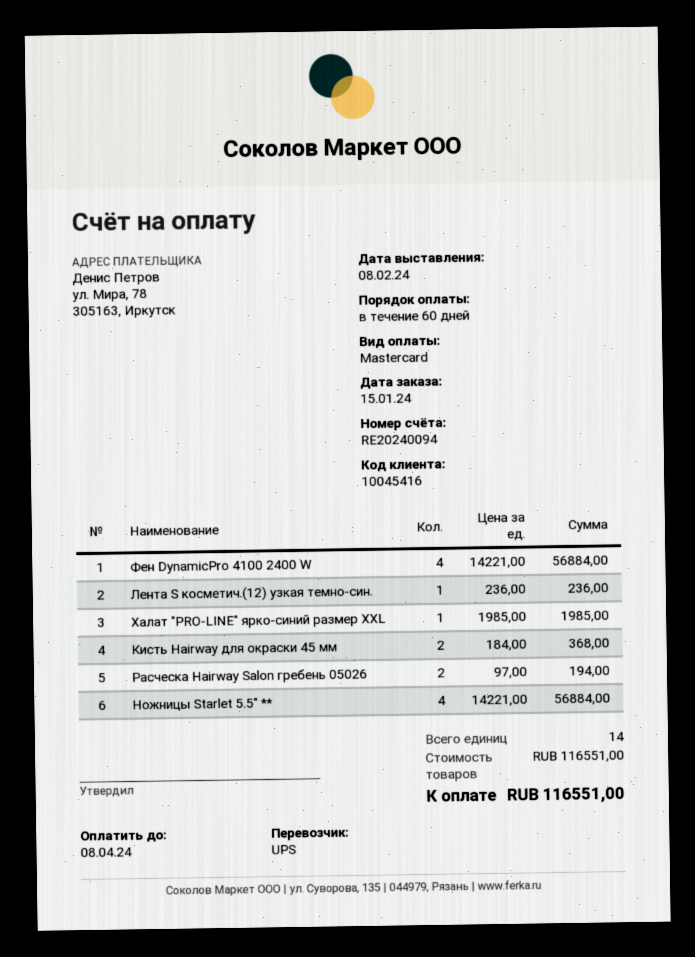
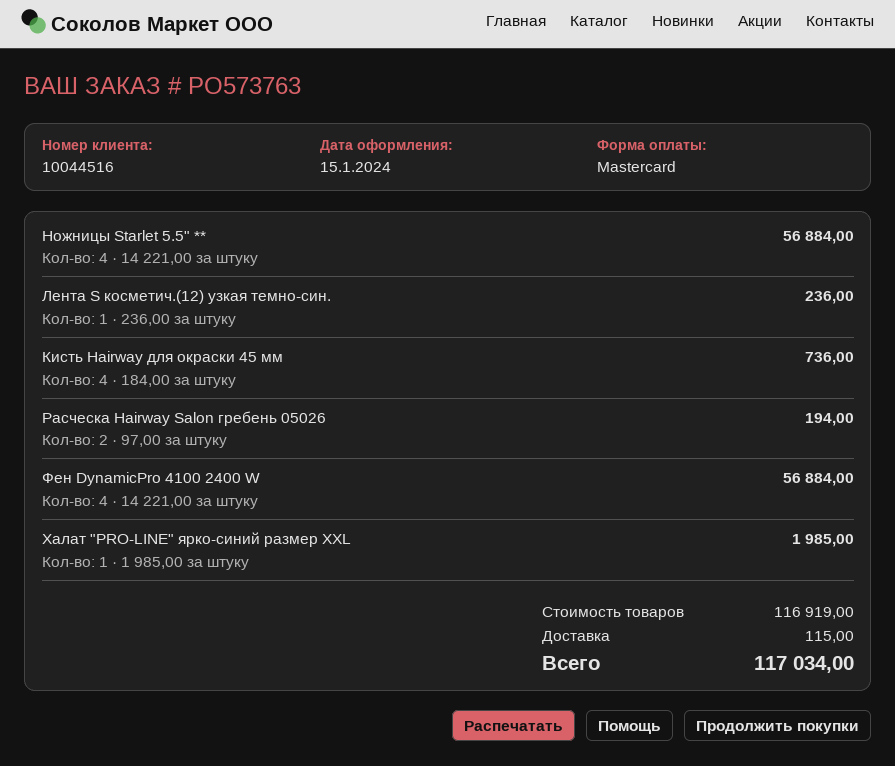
customer number: 10045416 -> 10044516
Кисть Hairway для окраски 45 мм: 2 x 184.00 = 368.00 -> 4 x 184.00 = 736.00
subtotal: 116551.00 -> 116919.00
shipping: none -> 115.00
total: 116551.00 -> 117034.00

